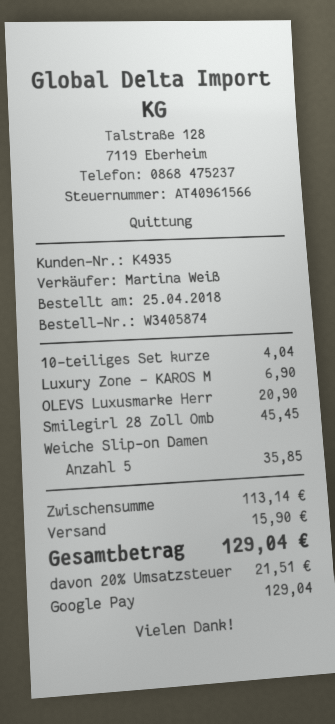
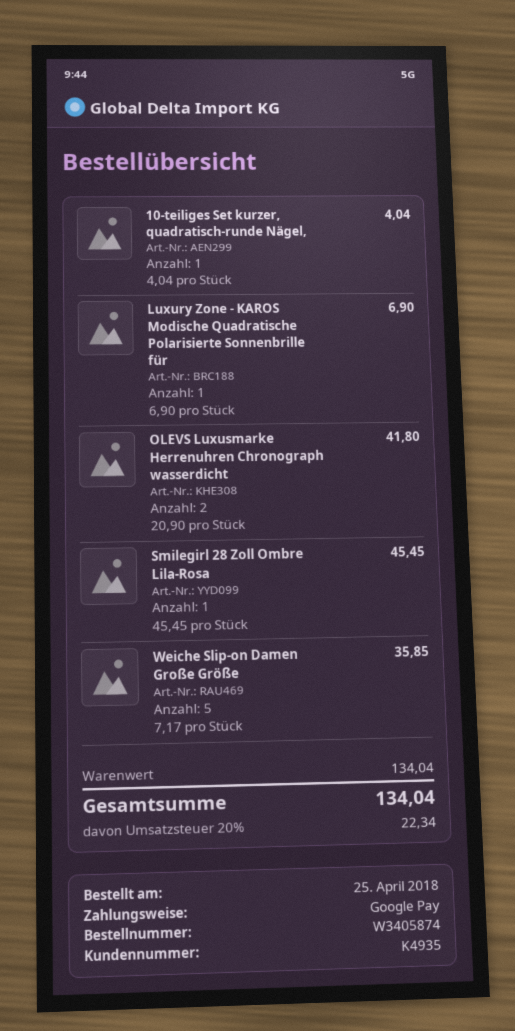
OLEVS Luxusmarke Herr: 1 for 20.90 -> 2 for 41.80
subtotal: 113.14 -> 134.04
shipping: 15.90 -> none
tax: 20% = 21.51 -> 20% = 22.34
total: 129.04 -> 134.04

